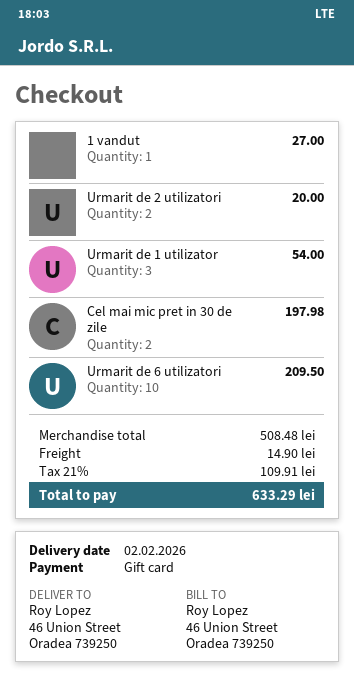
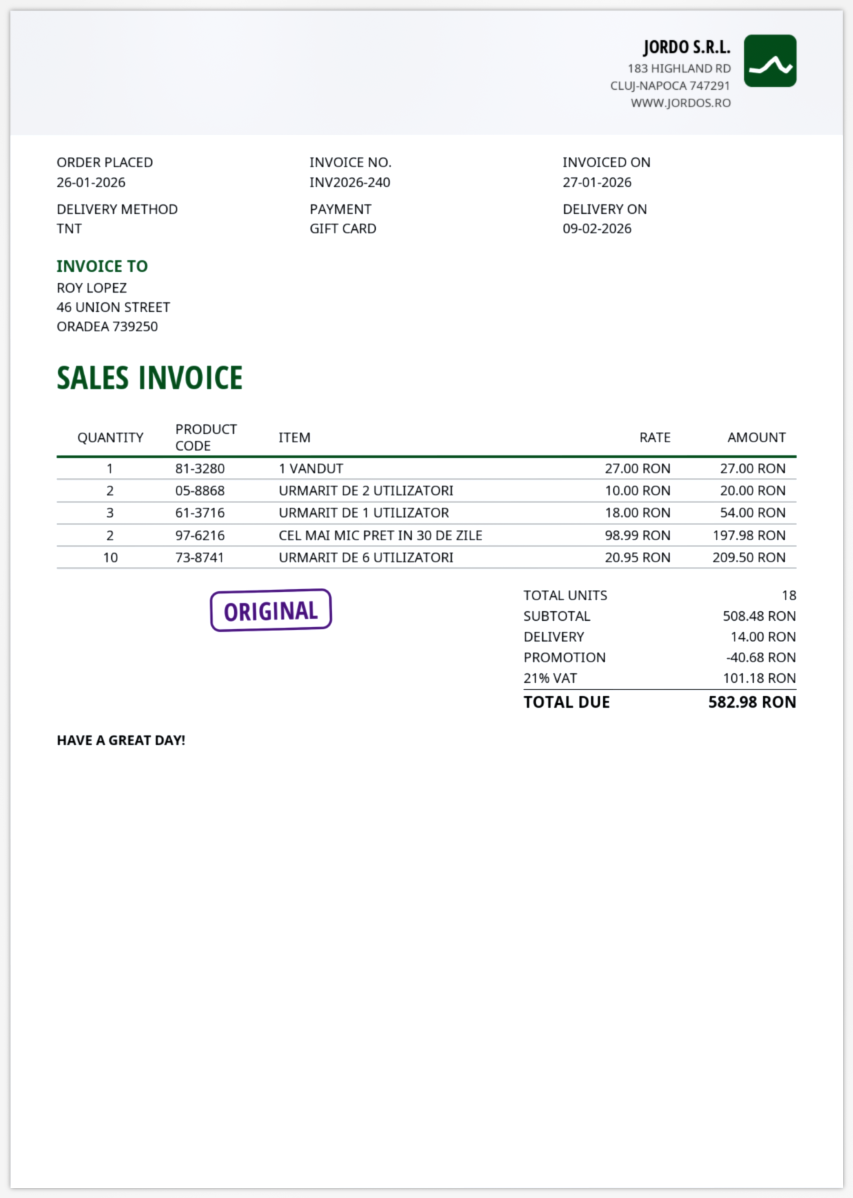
delivery date: 2026-02-02 -> 2026-02-09
discount: none -> 40.68
shipping: 14.90 -> 14.00
tax: 21% = 109.91 -> 21% = 101.18
total: 633.29 -> 582.98

